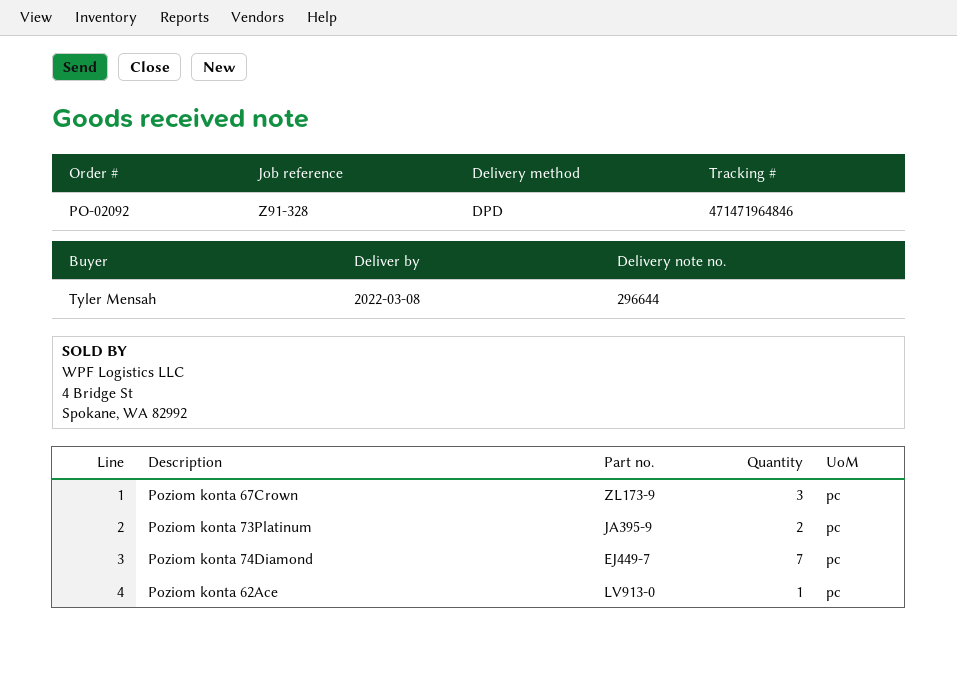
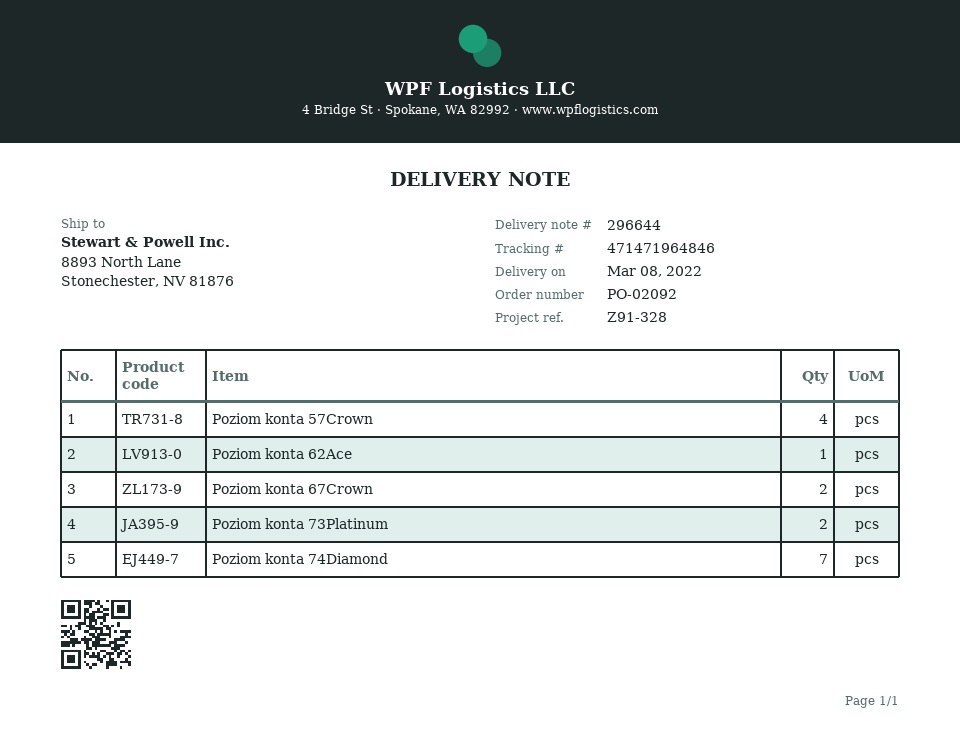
Poziom konta 67Crown: 3 -> 2
Poziom konta 57Crown: none -> 4

